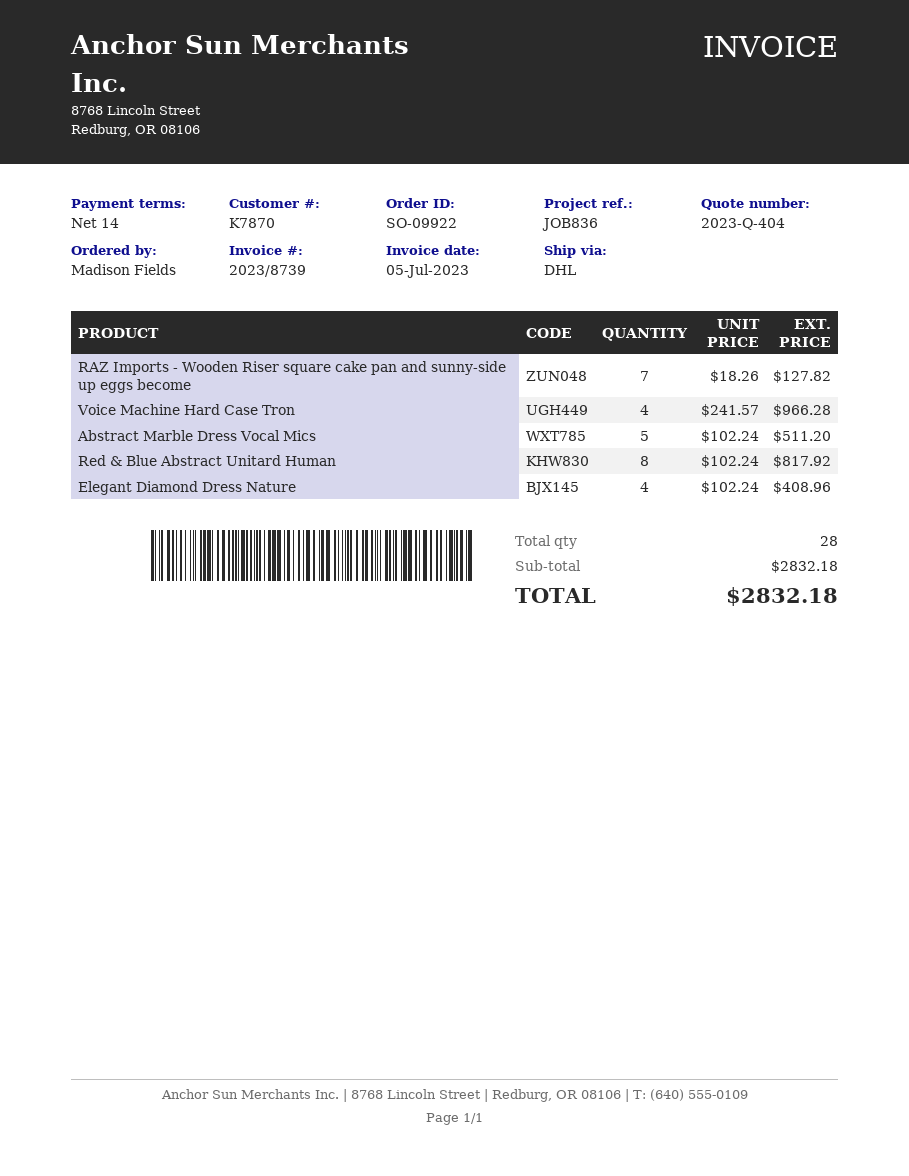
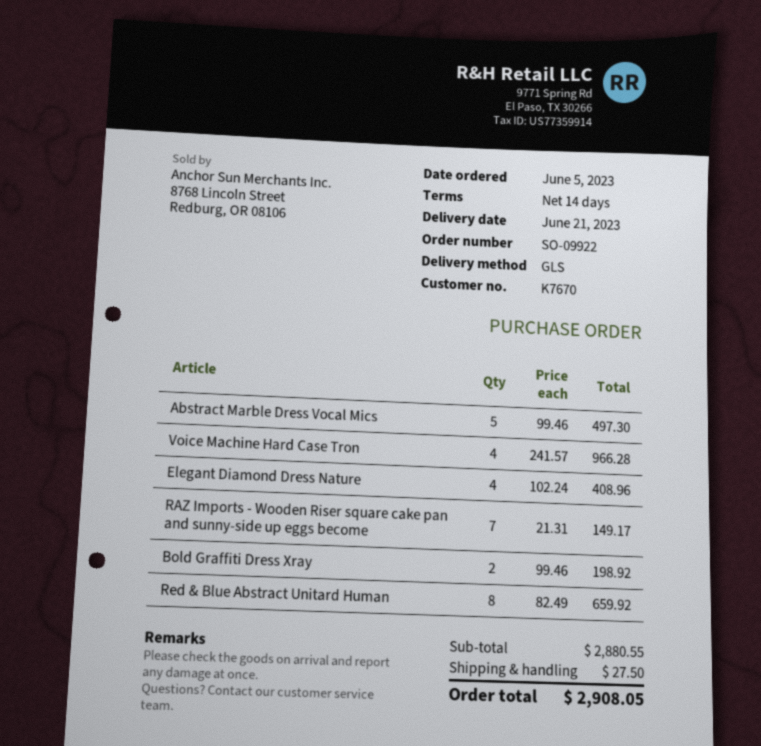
customer number: K7870 -> K7670
shipping method: DHL -> GLS
RAZ Imports - Wooden Riser square cake pan and sunny-side up eggs become: 7 x 18.26 = 127.82 -> 7 x 21.31 = 149.17
Abstract Marble Dress Vocal Mics: 5 x 102.24 = 511.20 -> 5 x 99.46 = 497.30
Red & Blue Abstract Unitard Human: 8 x 102.24 = 817.92 -> 8 x 82.49 = 659.92
Bold Graffiti Dress Xray: none -> 2 x 99.46 = 198.92
subtotal: 2832.18 -> 2880.55
shipping: none -> 27.50
total: 2832.18 -> 2908.05

